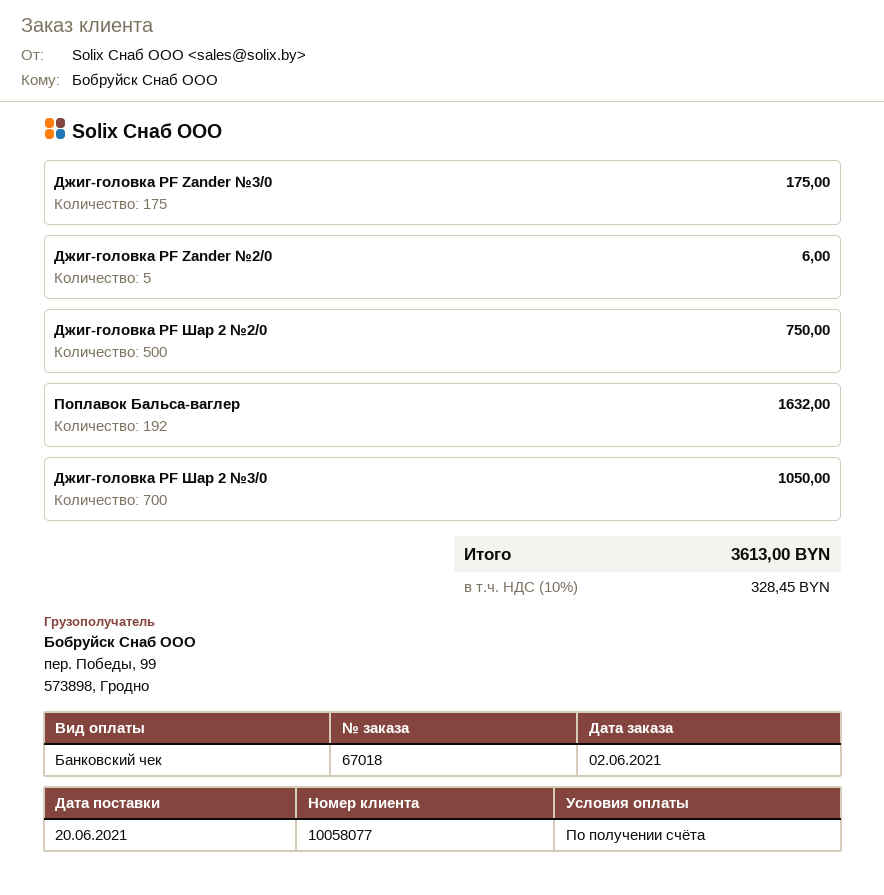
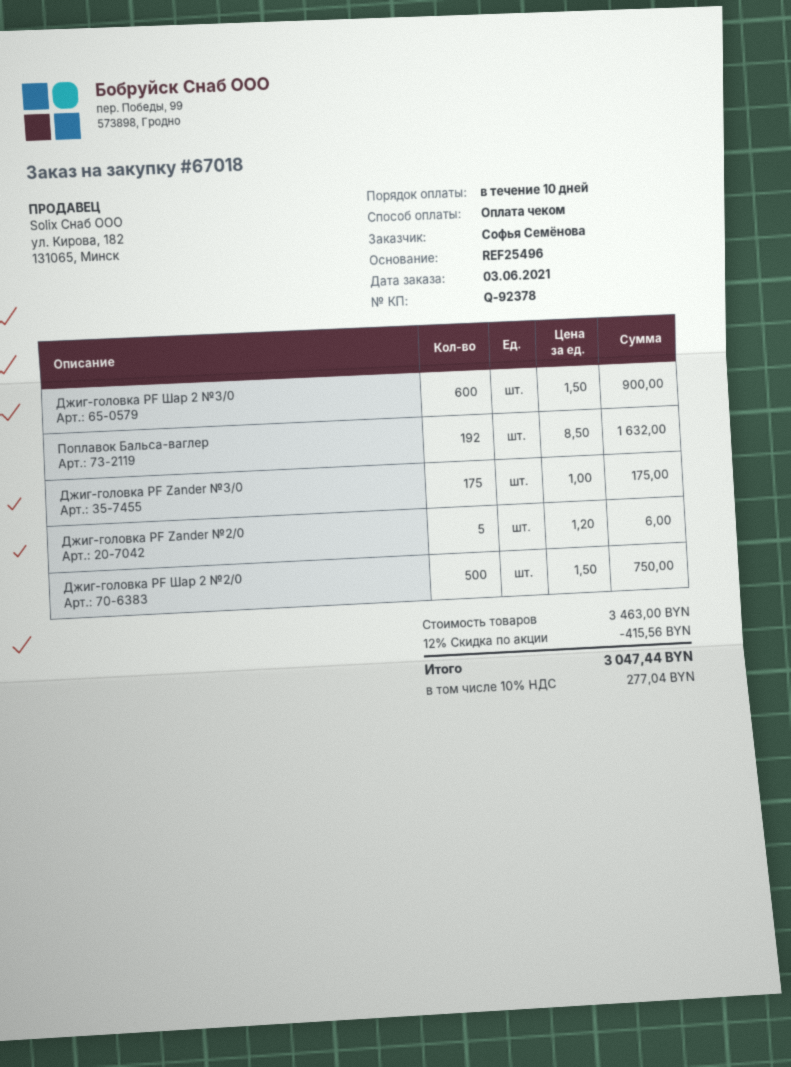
order date: 2021-06-02 -> 2021-06-03
payment terms: on receipt -> 10 days
Джиг-головка PF Шар 2 №3/0: 700 for 1050.00 -> 600 for 900.00
discount: none -> 12% = 415.56
tax: 10% = 328.45 -> 10% = 277.04
total: 3613.00 -> 3047.44

